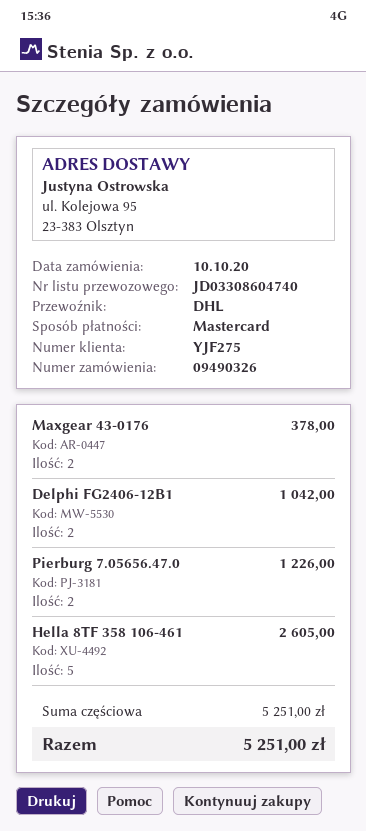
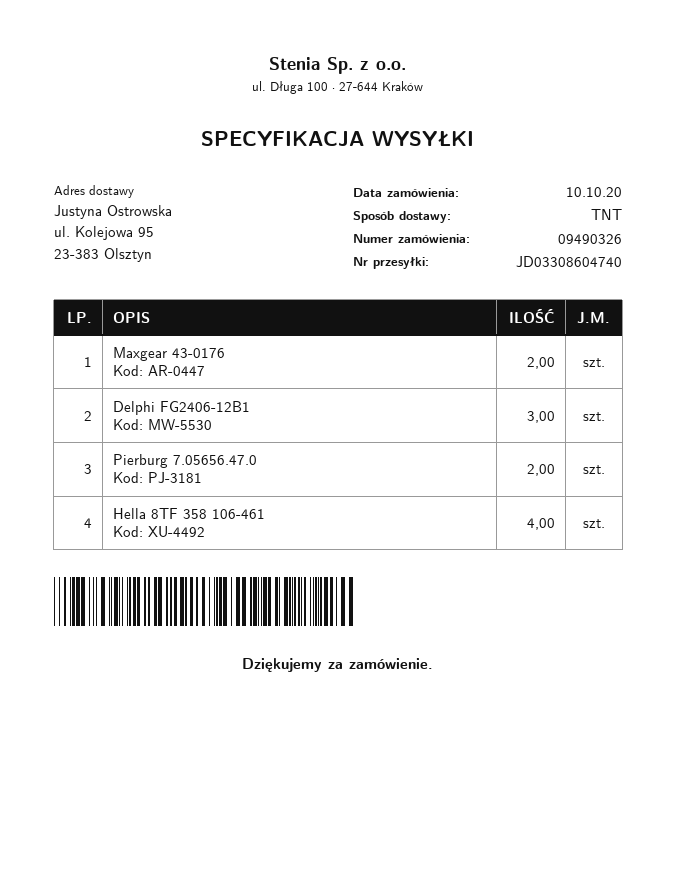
shipping method: DHL -> TNT
Delphi FG2406-12B1: 2 -> 3
Hella 8TF 358 106-461: 5 -> 4

